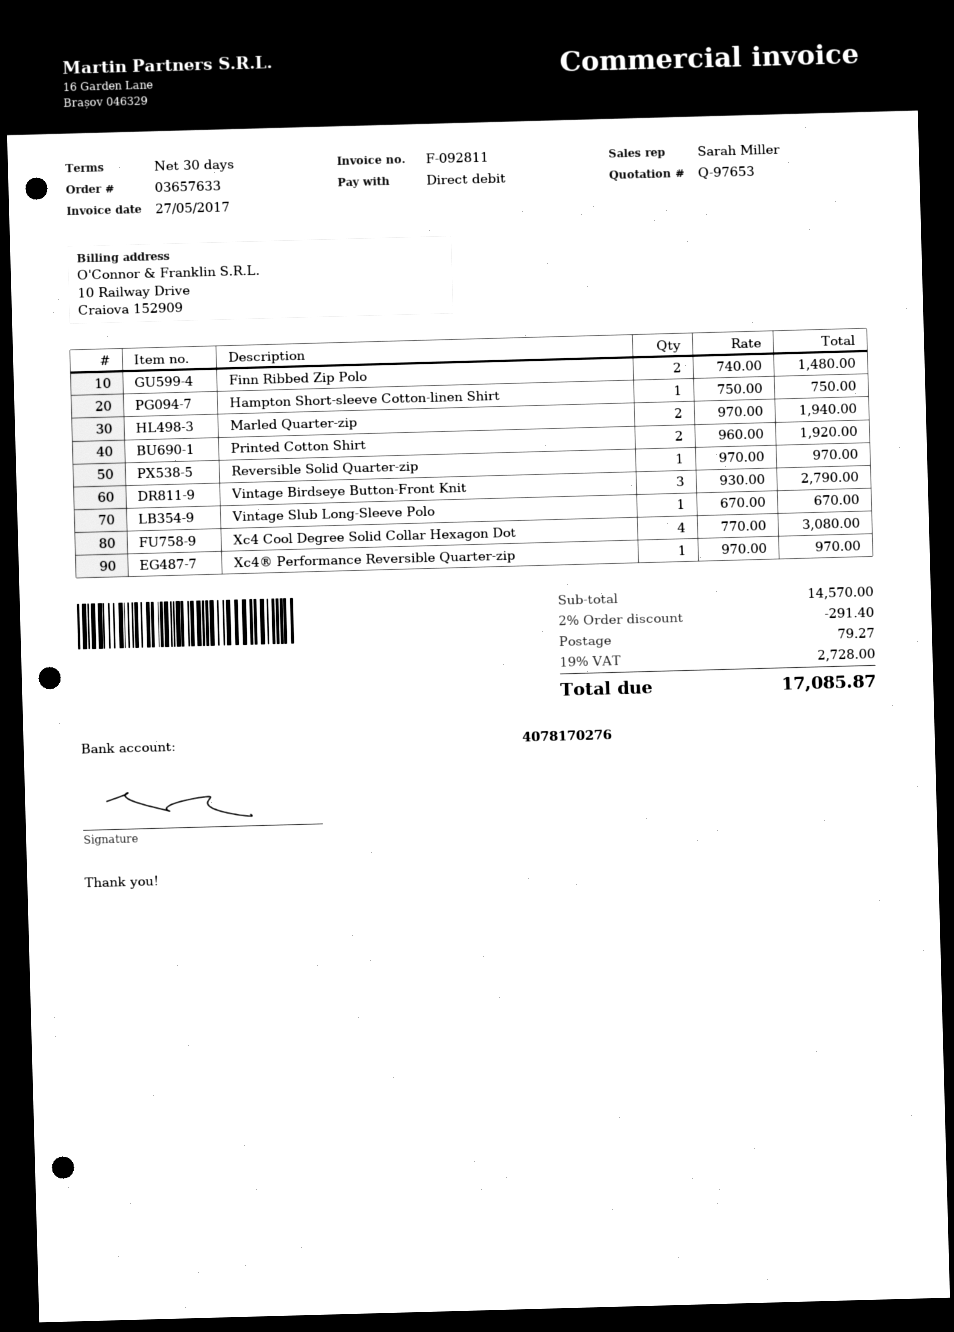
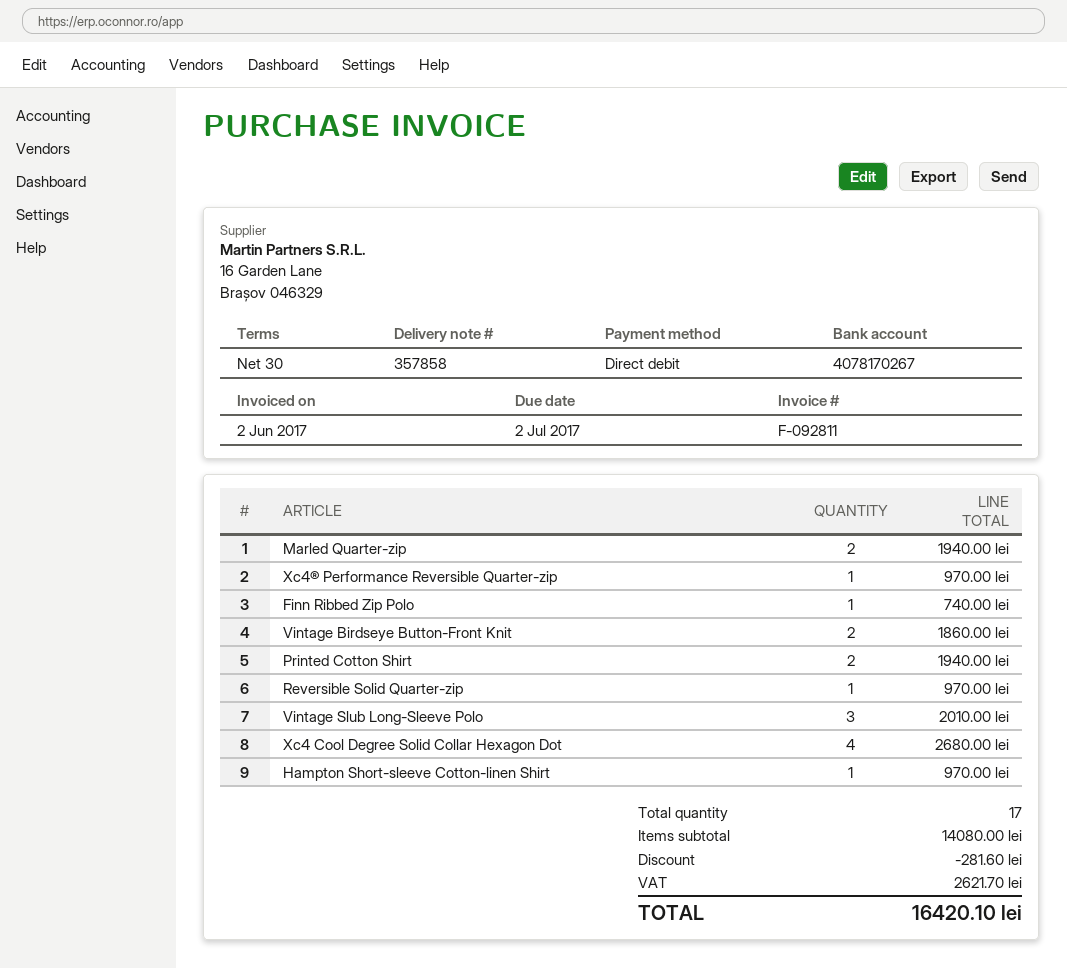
invoice date: 2017-05-27 -> 2017-06-02
bank account: 4078170276 -> 4078170267
Finn Ribbed Zip Polo: 2 for 1480.00 -> 1 for 740.00
Hampton Short-sleeve Cotton-linen Shirt: 1 for 750.00 -> 1 for 970.00
Printed Cotton Shirt: 2 for 1920.00 -> 2 for 1940.00
Vintage Birdseye Button-Front Knit: 3 for 2790.00 -> 2 for 1860.00
Vintage Slub Long-Sleeve Polo: 1 for 670.00 -> 3 for 2010.00
Xc4 Cool Degree Solid Collar Hexagon Dot: 4 for 3080.00 -> 4 for 2680.00
subtotal: 14570.00 -> 14080.00
discount: 291.40 -> 281.60
shipping: 79.27 -> none
tax: 2728.00 -> 2621.70
total: 17085.87 -> 16420.10

